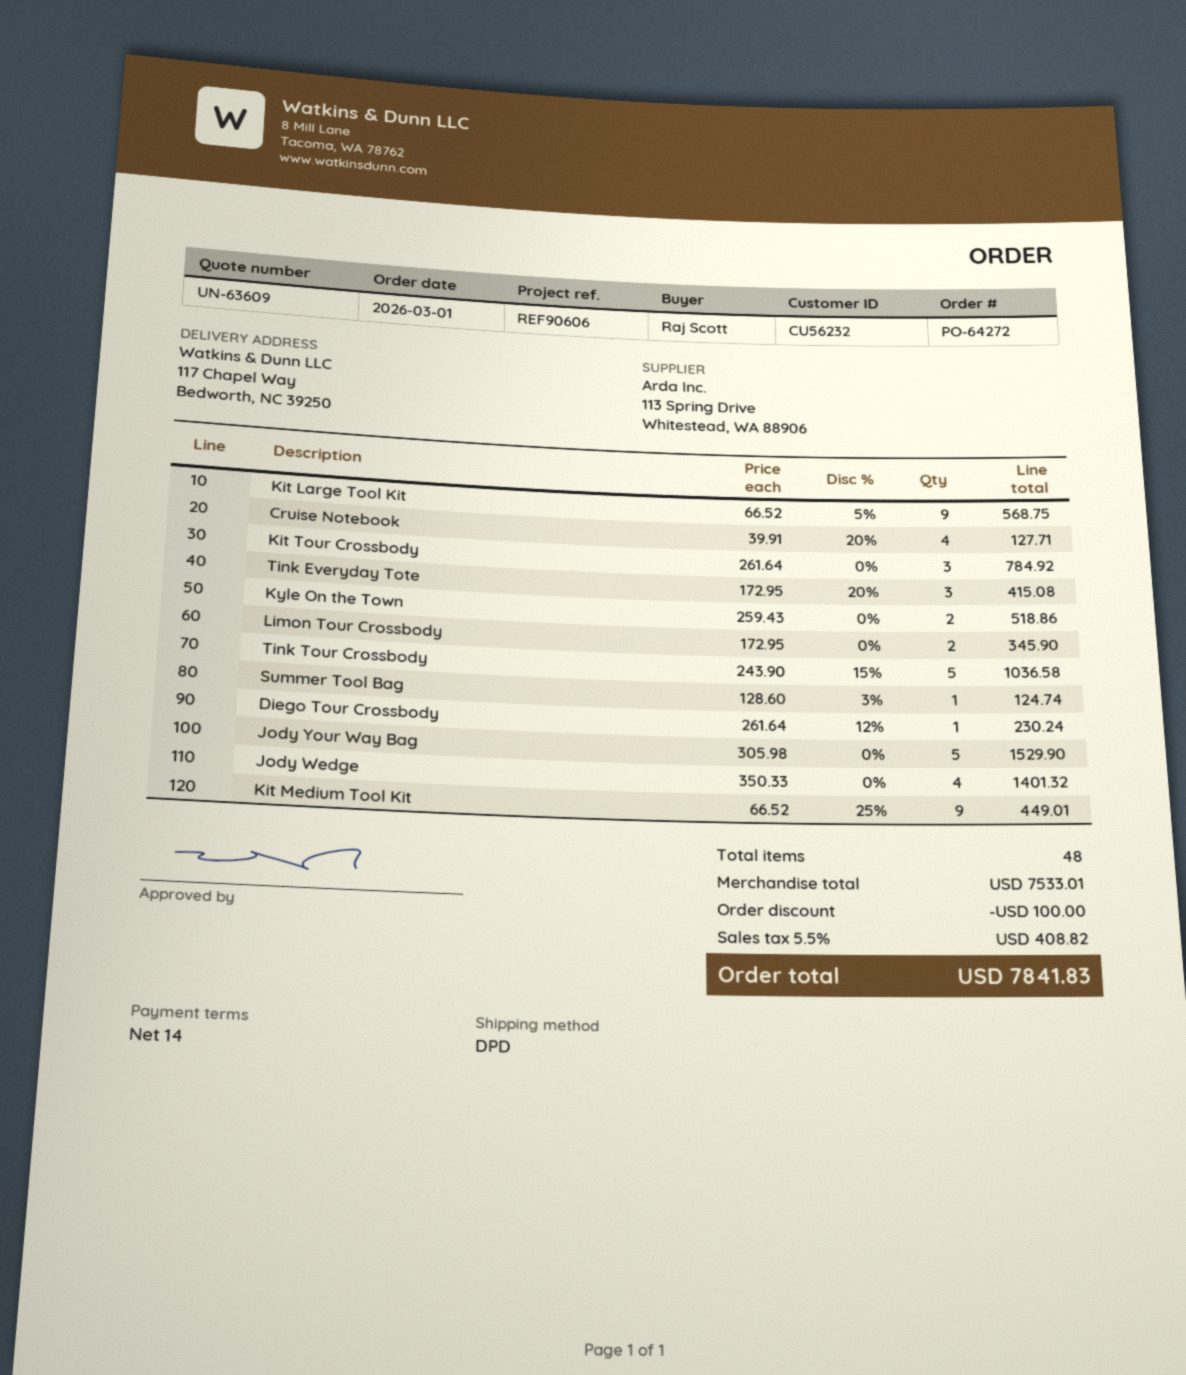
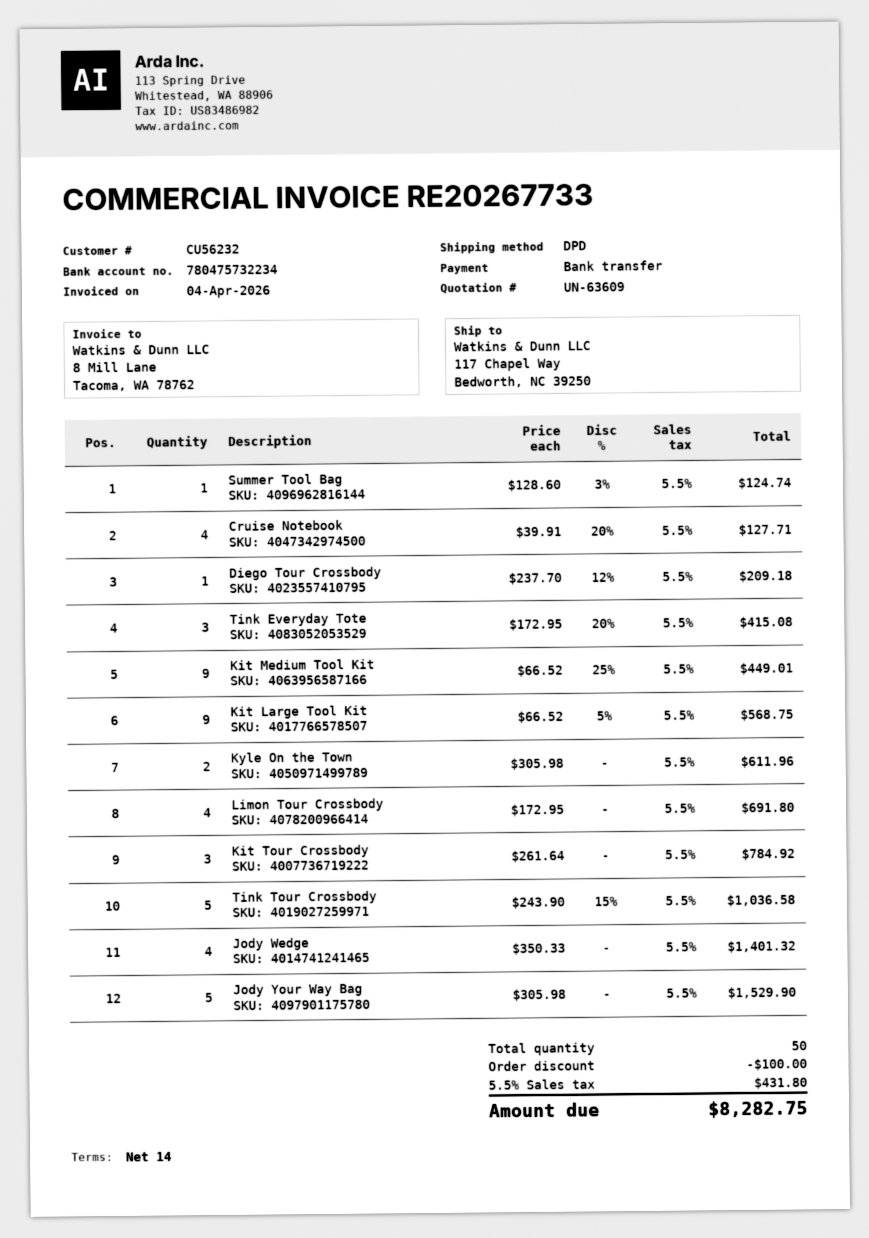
Kyle On the Town: 2 x 259.43 = 518.86 -> 2 x 305.98 = 611.96
Limon Tour Crossbody: 2 x 172.95 = 345.90 -> 4 x 172.95 = 691.80
Diego Tour Crossbody: 1 x 261.64 - 12% = 230.24 -> 1 x 237.70 - 12% = 209.18
total quantity: 48 -> 50
tax: 5.5% = 408.82 -> 5.5% = 431.80
total: 7841.83 -> 8282.75

